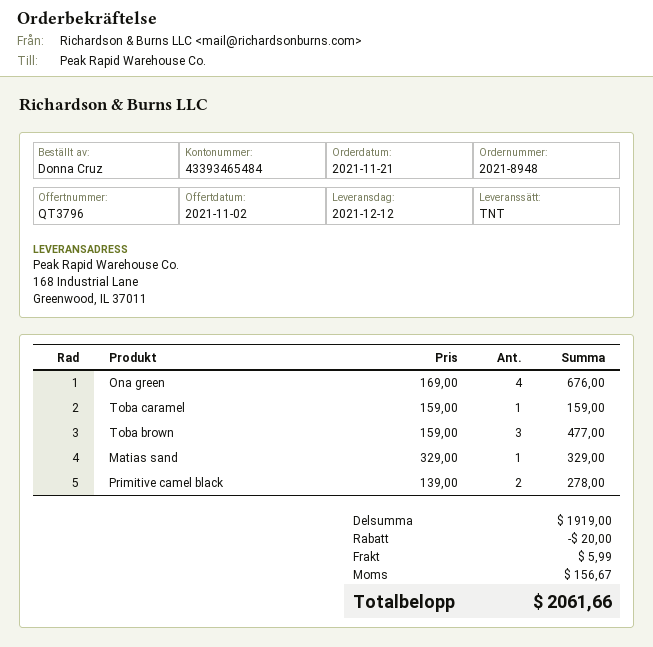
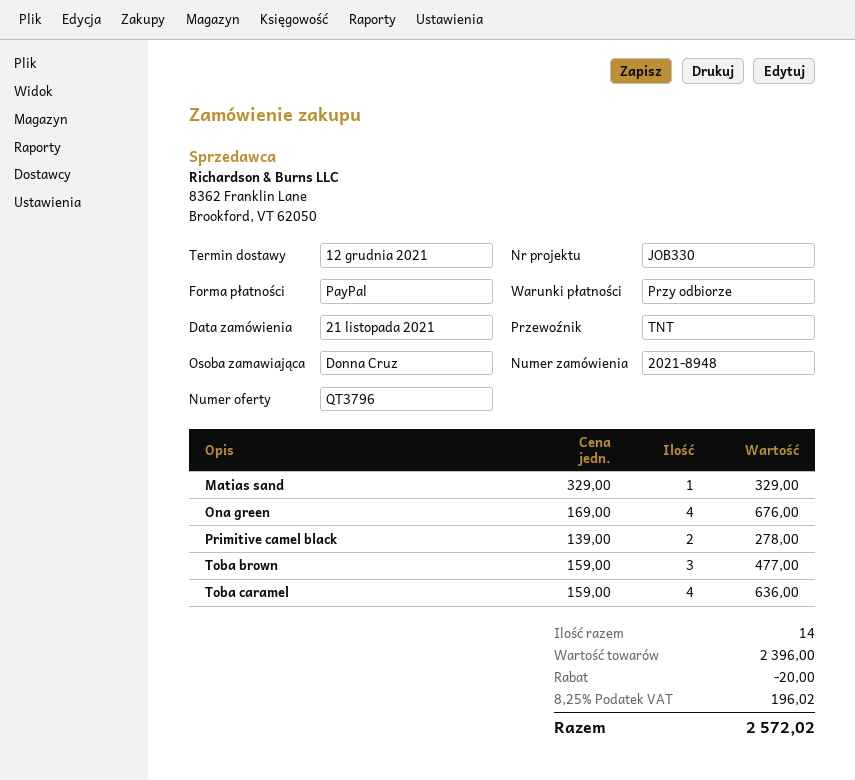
Toba caramel: 1 x 159.00 = 159.00 -> 4 x 159.00 = 636.00
subtotal: 1919.00 -> 2396.00
shipping: 5.99 -> none
tax: 156.67 -> 196.02
total: 2061.66 -> 2572.02

